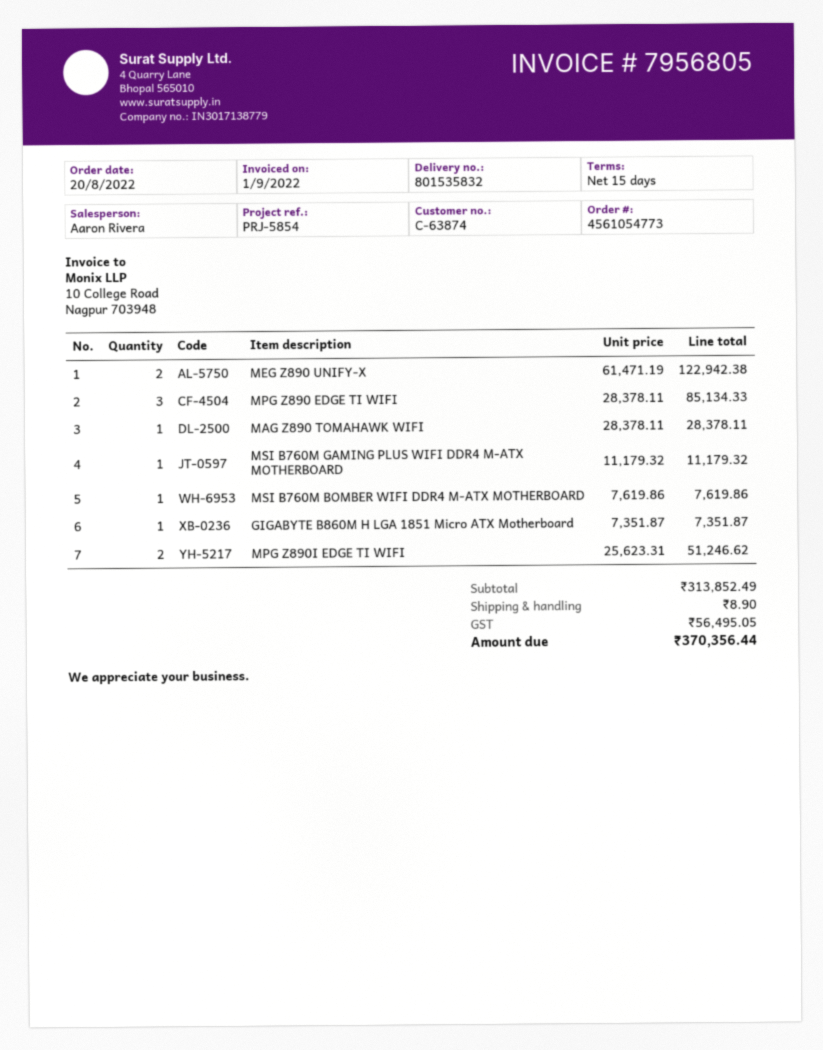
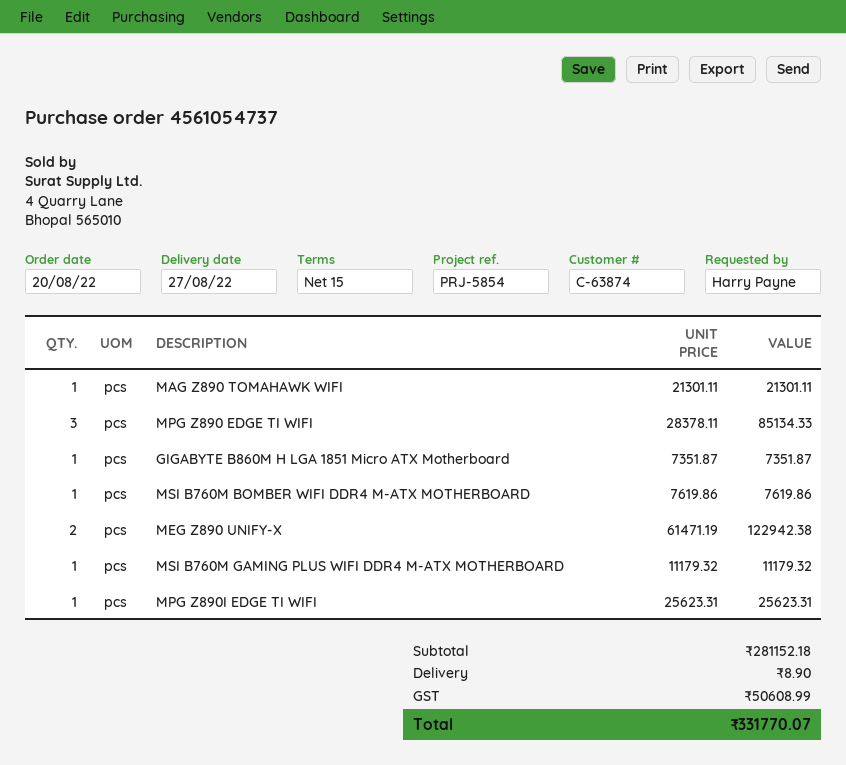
order number: 4561054773 -> 4561054737
MAG Z890 TOMAHAWK WIFI: 1 x 28378.11 = 28378.11 -> 1 x 21301.11 = 21301.11
MPG Z890I EDGE TI WIFI: 2 x 25623.31 = 51246.62 -> 1 x 25623.31 = 25623.31
subtotal: 313852.49 -> 281152.18
tax: 56495.05 -> 50608.99
total: 370356.44 -> 331770.07

